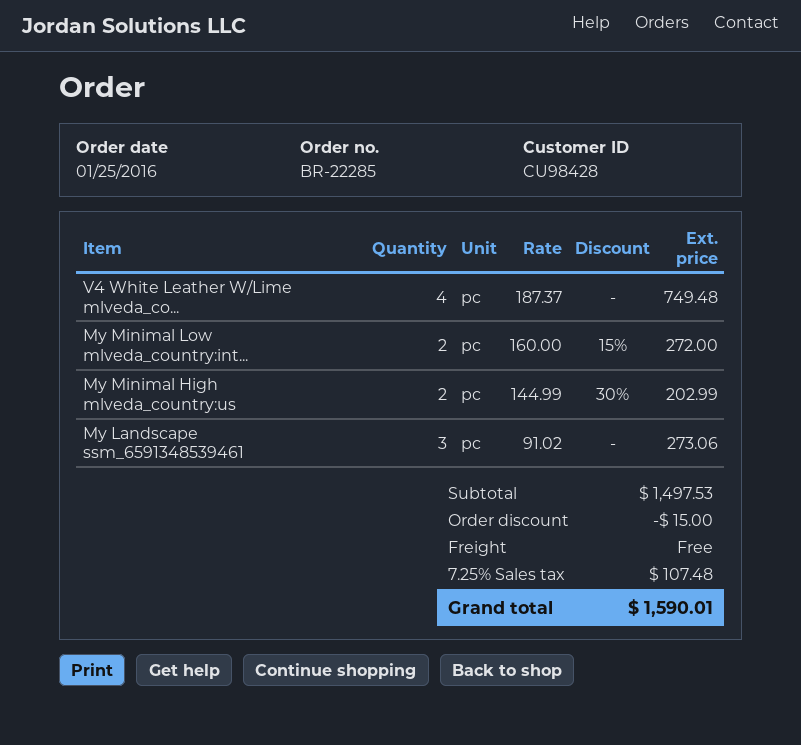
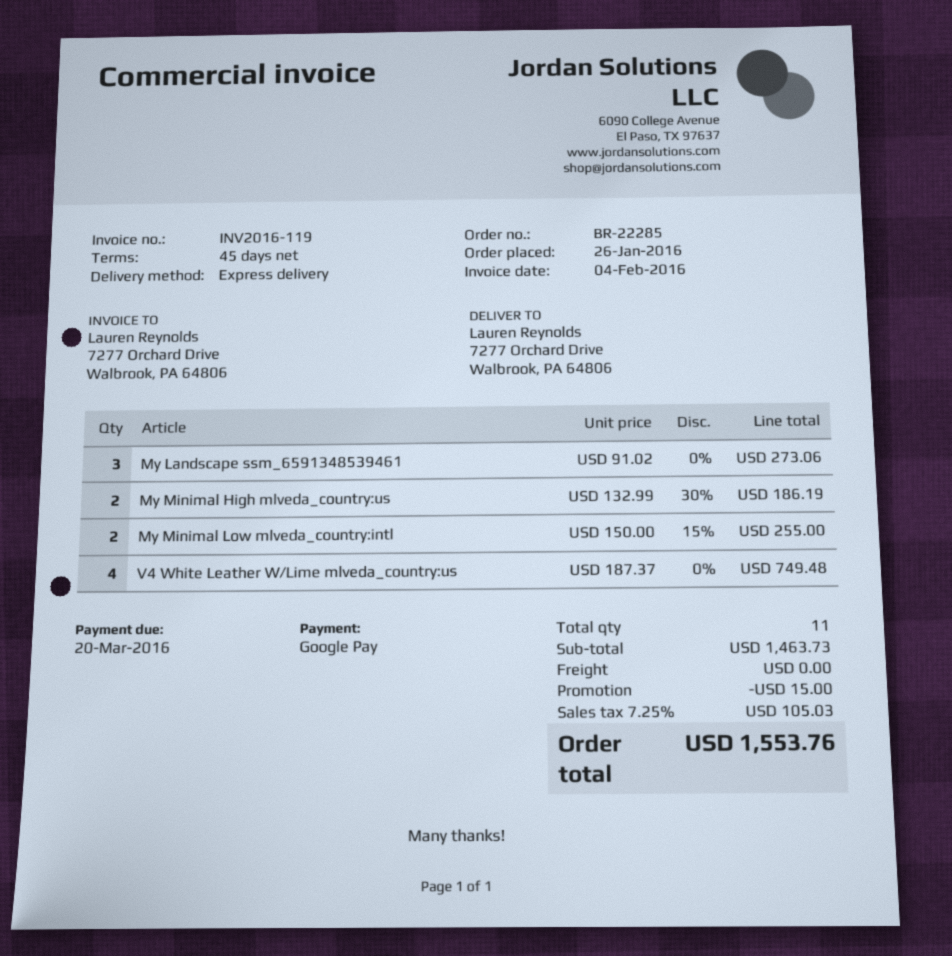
order date: 2016-01-25 -> 2016-01-26
My Minimal Low mlveda_country:int...: 2 x 160.00 - 15% = 272.00 -> 2 x 150.00 - 15% = 255.00
My Minimal High mlveda_country:us: 2 x 144.99 - 30% = 202.99 -> 2 x 132.99 - 30% = 186.19
subtotal: 1497.53 -> 1463.73
tax: 7.25% = 107.48 -> 7.25% = 105.03
total: 1590.01 -> 1553.76

